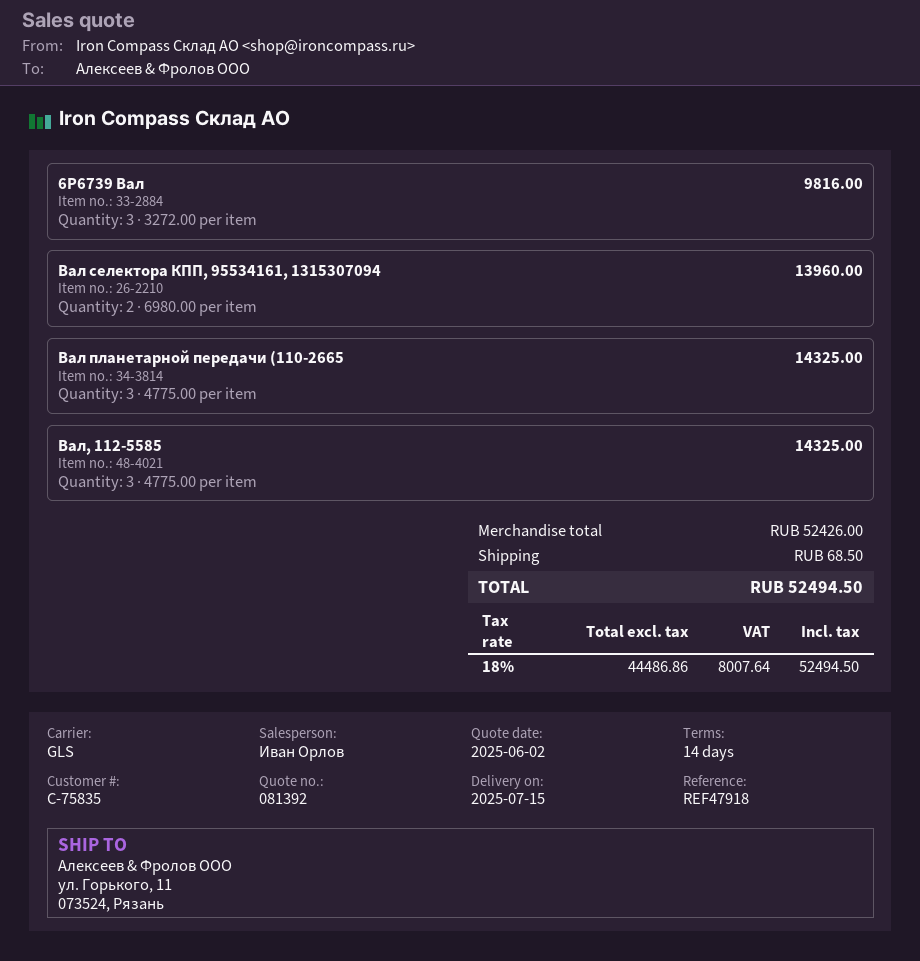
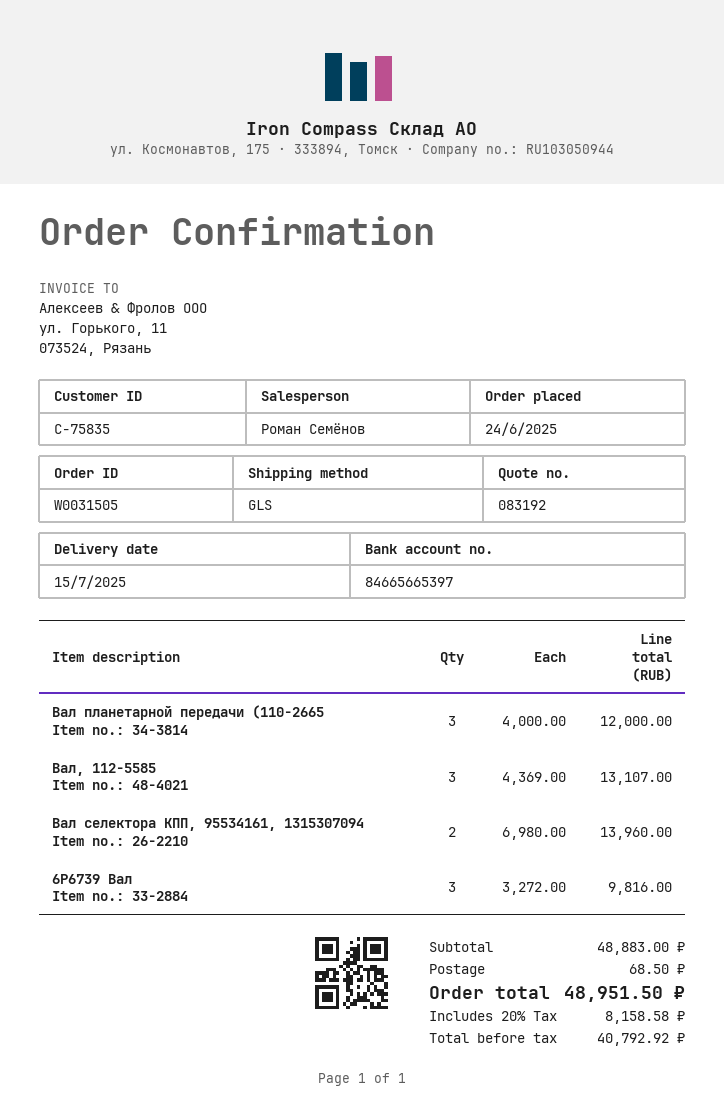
quote number: 081392 -> 083192
sales rep: Иван Орлов -> Роман Семёнов
Вал планетарной передачи (110-2665: 3 x 4775.00 = 14325.00 -> 3 x 4000.00 = 12000.00
Вал, 112-5585: 3 x 4775.00 = 14325.00 -> 3 x 4369.00 = 13107.00
subtotal: 52426.00 -> 48883.00
net: 44486.86 -> 40792.92
tax: 18% = 8007.64 -> 20% = 8158.58
total: 52494.50 -> 48951.50

